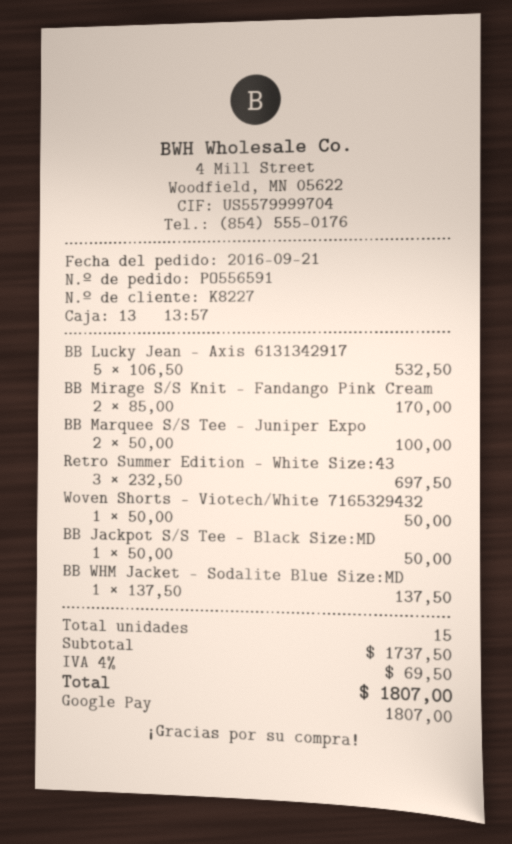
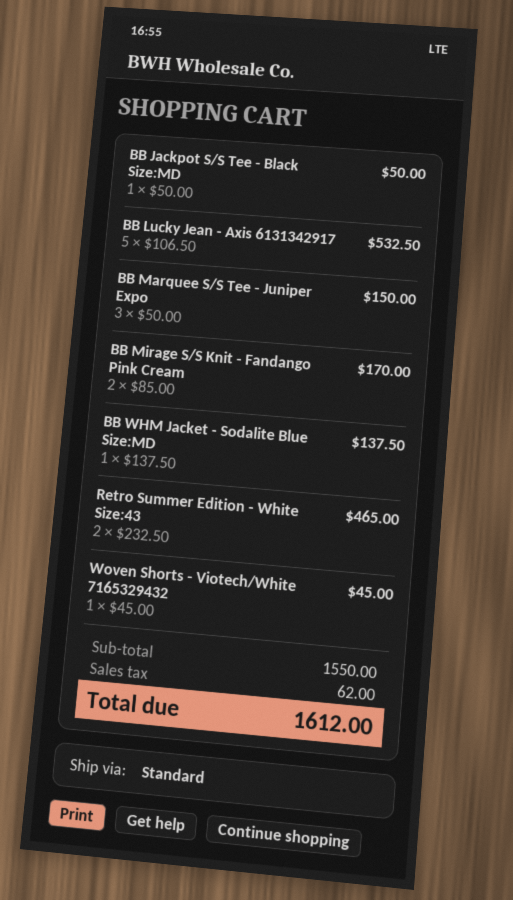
BB Marquee S/S Tee - Juniper Expo: 2 x 50.00 = 100.00 -> 3 x 50.00 = 150.00
Retro Summer Edition - White Size:43: 3 x 232.50 = 697.50 -> 2 x 232.50 = 465.00
Woven Shorts - Viotech/White 7165329432: 1 x 50.00 = 50.00 -> 1 x 45.00 = 45.00
subtotal: 1737.50 -> 1550.00
tax: 69.50 -> 62.00
total: 1807.00 -> 1612.00

